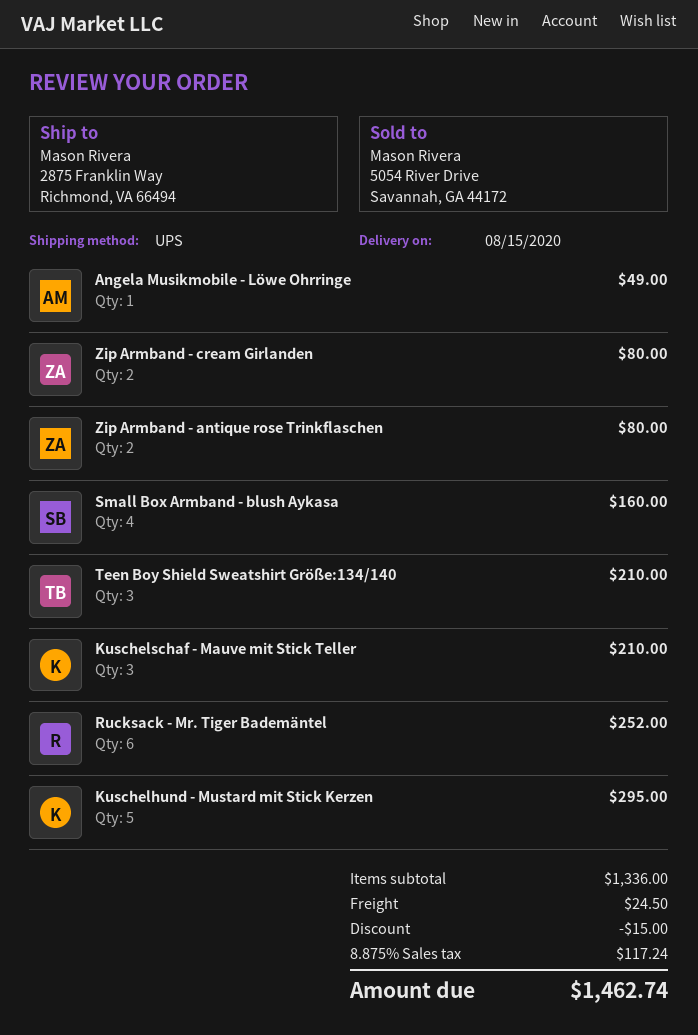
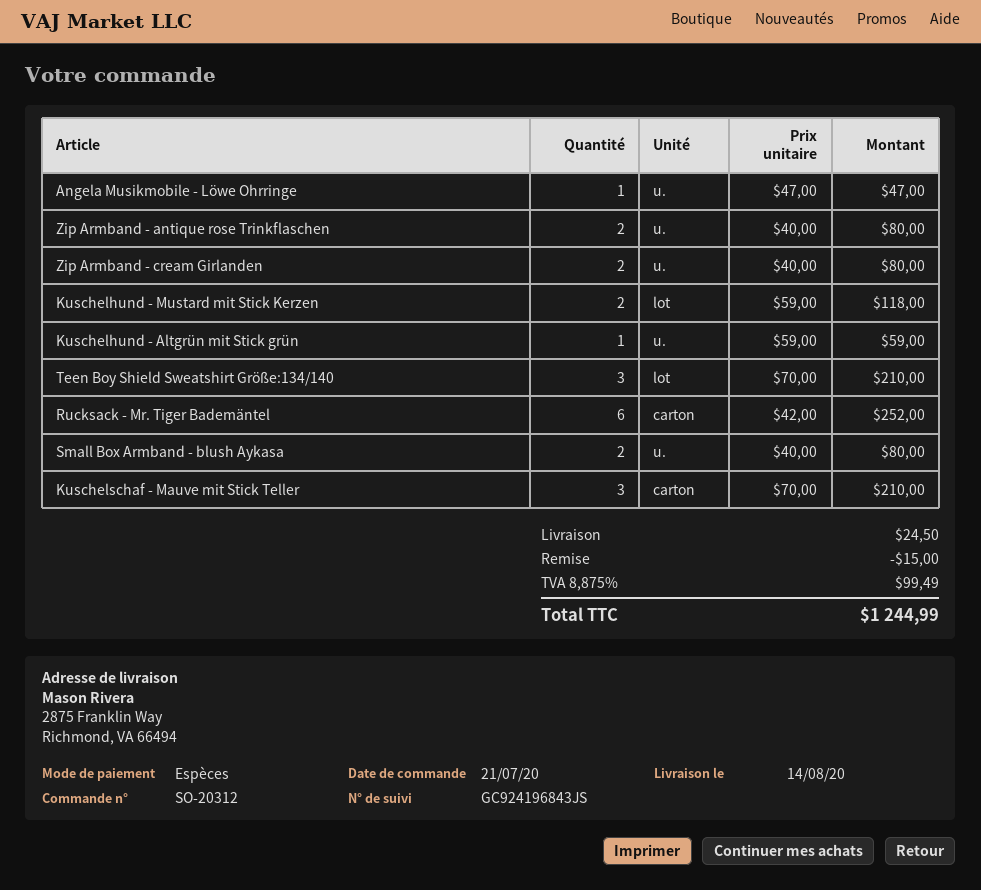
delivery date: 2020-08-15 -> 2020-08-14
Angela Musikmobile - Löwe Ohrringe: 1 for 49.00 -> 1 for 47.00
Small Box Armband - blush Aykasa: 4 for 160.00 -> 2 for 80.00
Kuschelhund - Mustard mit Stick Kerzen: 5 for 295.00 -> 2 for 118.00
Kuschelhund - Altgrün mit Stick grün: none -> 1 for 59.00
tax: 8.875% = 117.24 -> 8.875% = 99.49
total: 1462.74 -> 1244.99

